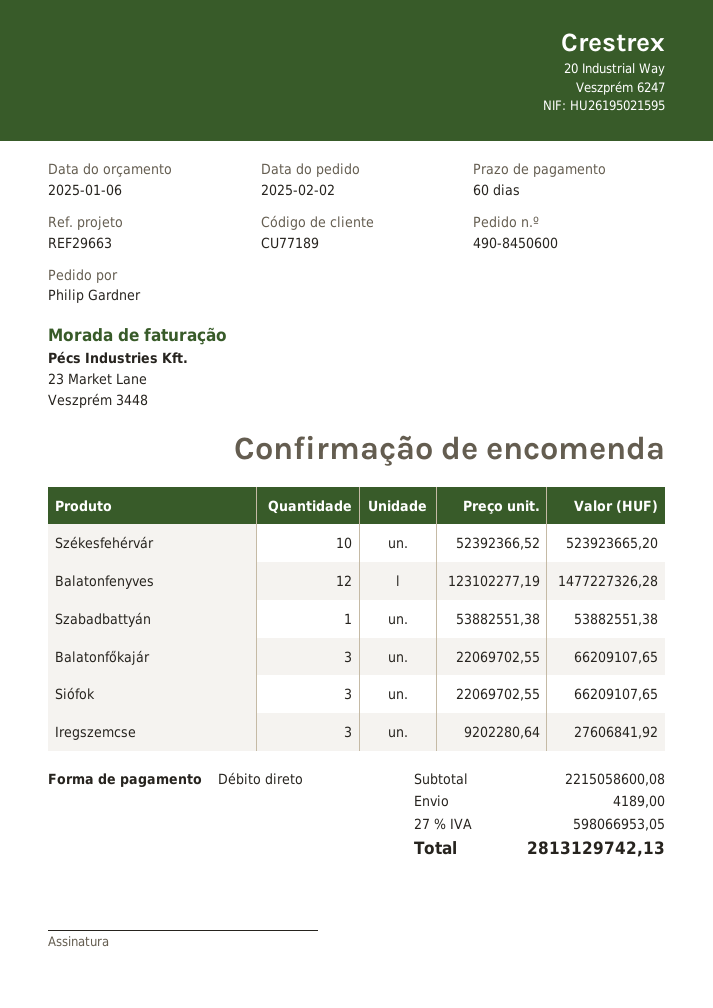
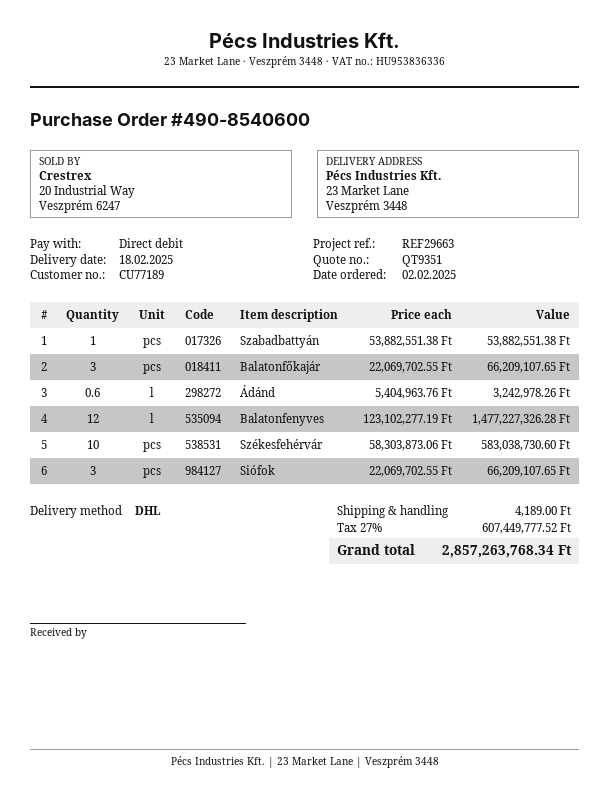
order number: 490-8450600 -> 490-8540600
Székesfehérvár: 10 x 52392366.52 = 523923665.20 -> 10 x 58303873.06 = 583038730.60
Iregszemcse: 3 x 9202280.64 = 27606841.92 -> none
Ádánd: none -> 0.6 x 5404963.76 = 3242978.26
tax: 27% = 598066953.05 -> 27% = 607449777.52
total: 2813129742.13 -> 2857263768.34

